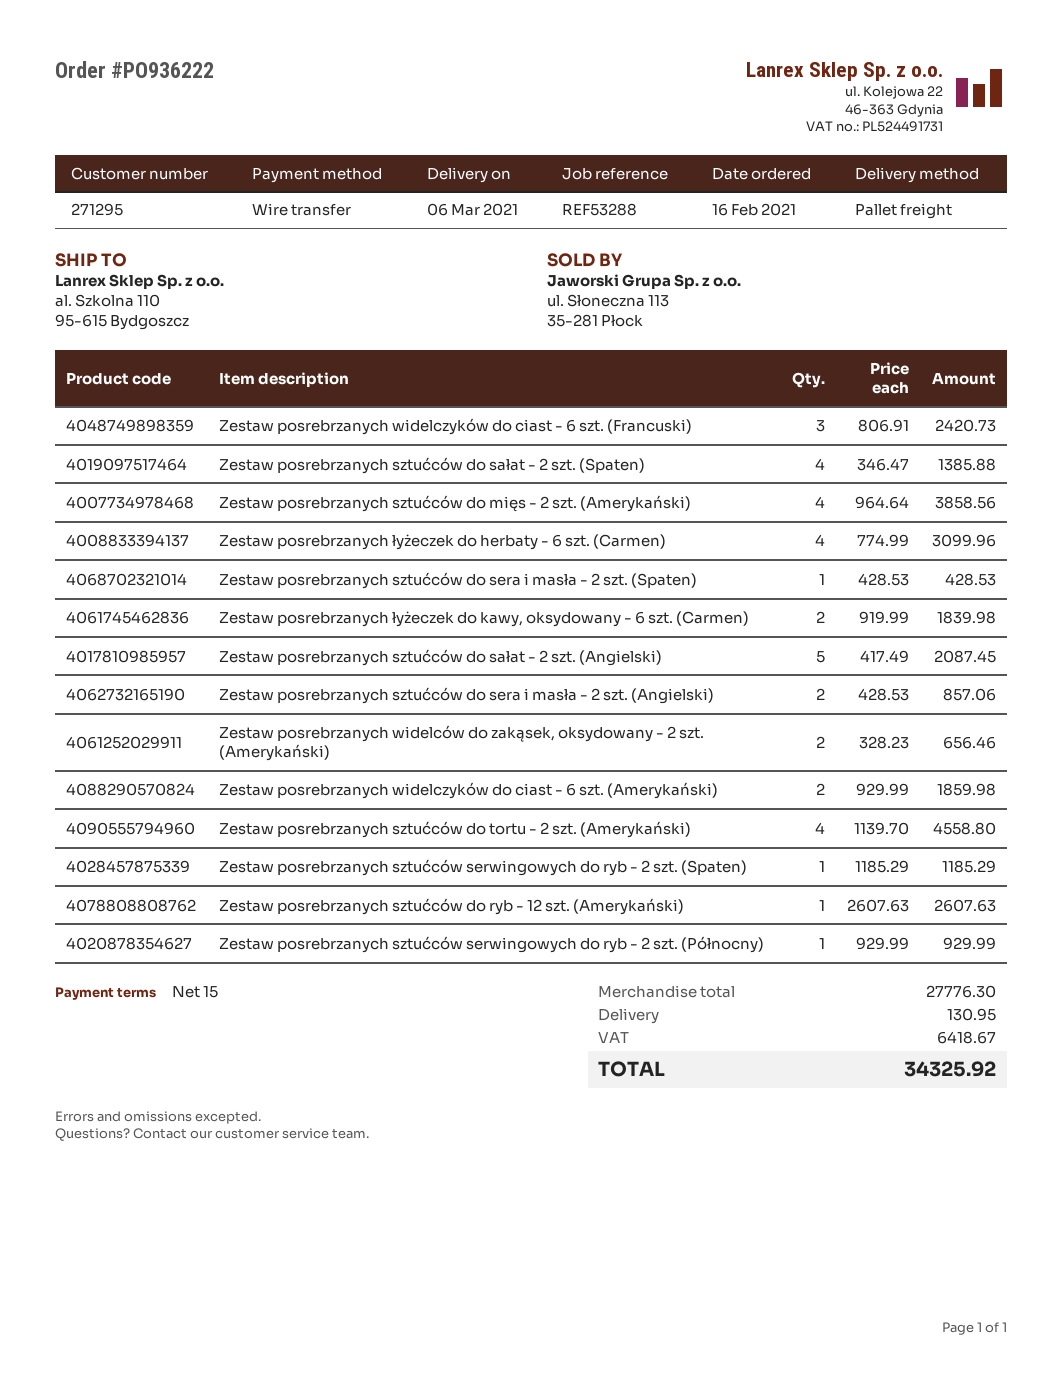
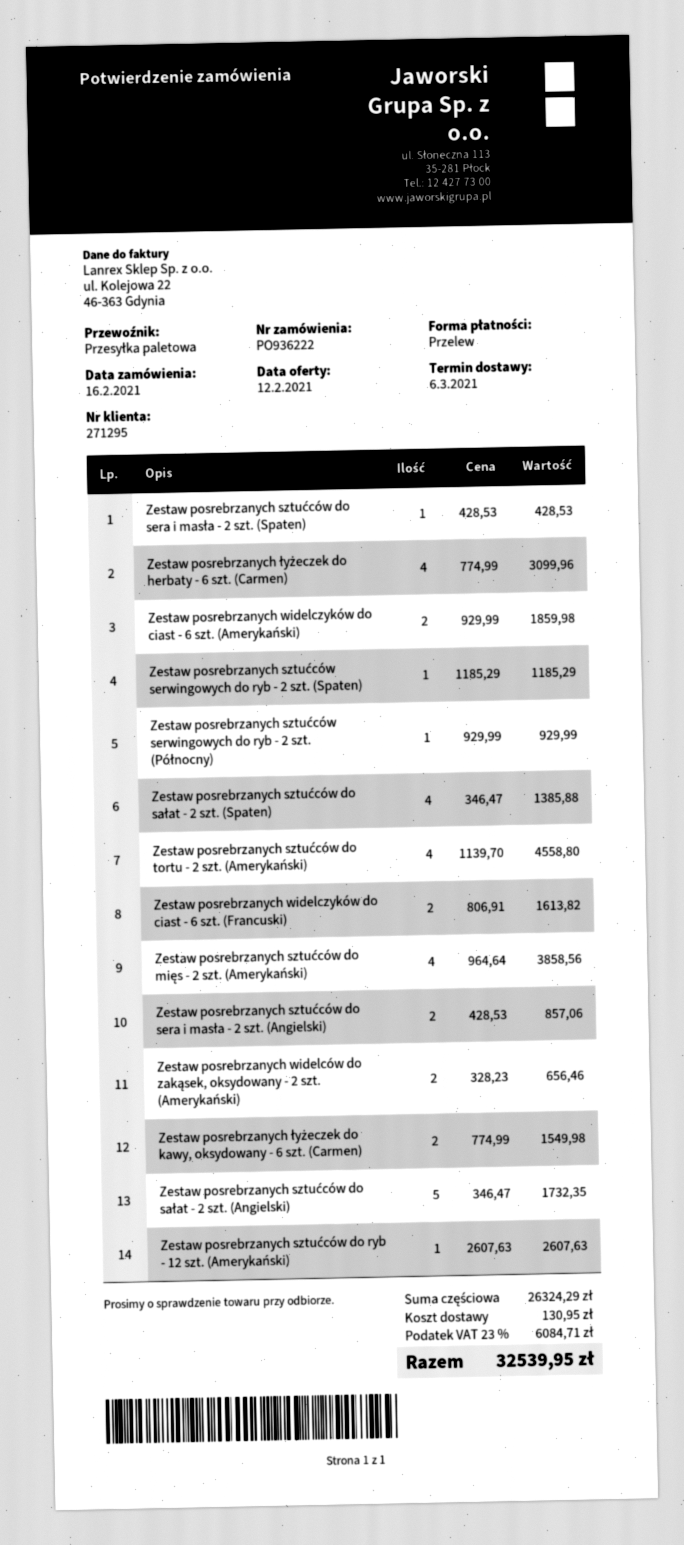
Zestaw posrebrzanych widelczyków do ciast - 6 szt. (Francuski): 3 x 806.91 = 2420.73 -> 2 x 806.91 = 1613.82
Zestaw posrebrzanych łyżeczek do kawy, oksydowany - 6 szt. (Carmen): 2 x 919.99 = 1839.98 -> 2 x 774.99 = 1549.98
Zestaw posrebrzanych sztućców do sałat - 2 szt. (Angielski): 5 x 417.49 = 2087.45 -> 5 x 346.47 = 1732.35
subtotal: 27776.30 -> 26324.29
tax: 6418.67 -> 6084.71
total: 34325.92 -> 32539.95

